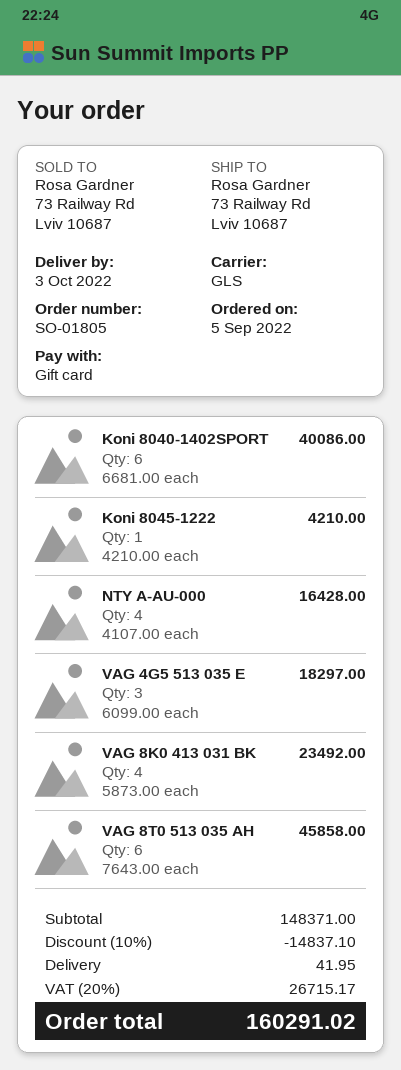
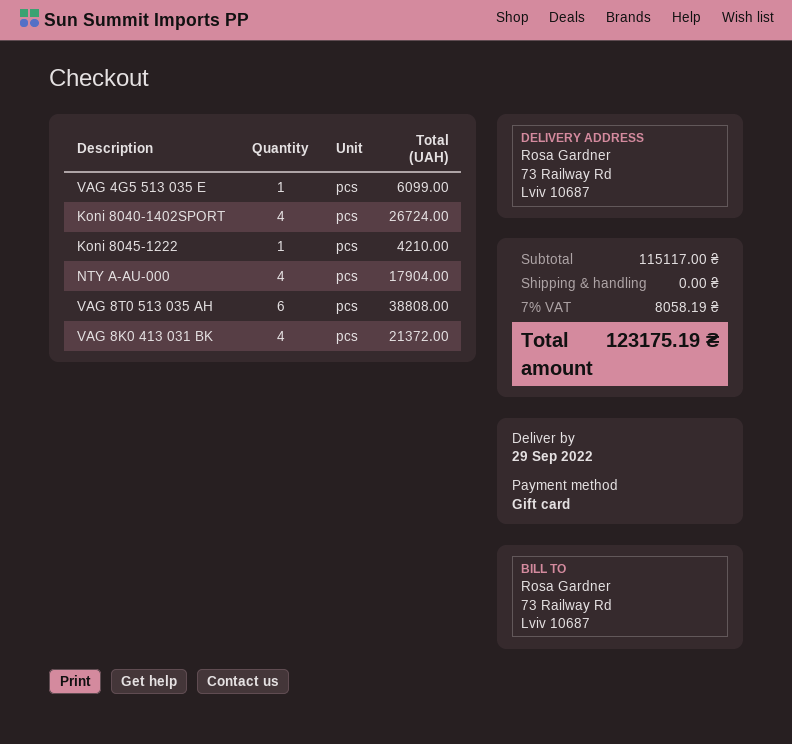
delivery date: 2022-10-03 -> 2022-09-29
Koni 8040-1402SPORT: 6 for 40086.00 -> 4 for 26724.00
NTY A-AU-000: 4 for 16428.00 -> 4 for 17904.00
VAG 4G5 513 035 E: 3 for 18297.00 -> 1 for 6099.00
VAG 8K0 413 031 BK: 4 for 23492.00 -> 4 for 21372.00
VAG 8T0 513 035 AH: 6 for 45858.00 -> 6 for 38808.00
subtotal: 148371.00 -> 115117.00
discount: 10% = 14837.10 -> none
shipping: 41.95 -> 0.00
tax: 20% = 26715.17 -> 7% = 8058.19
total: 160291.02 -> 123175.19

